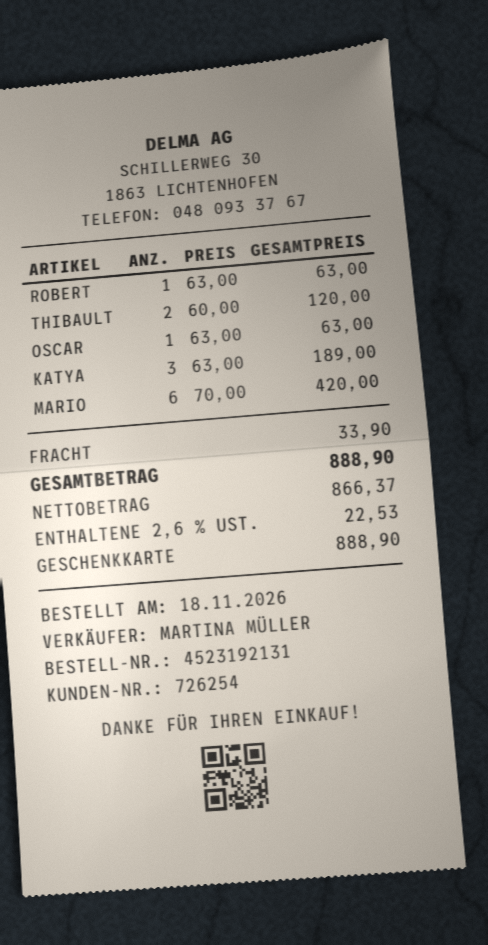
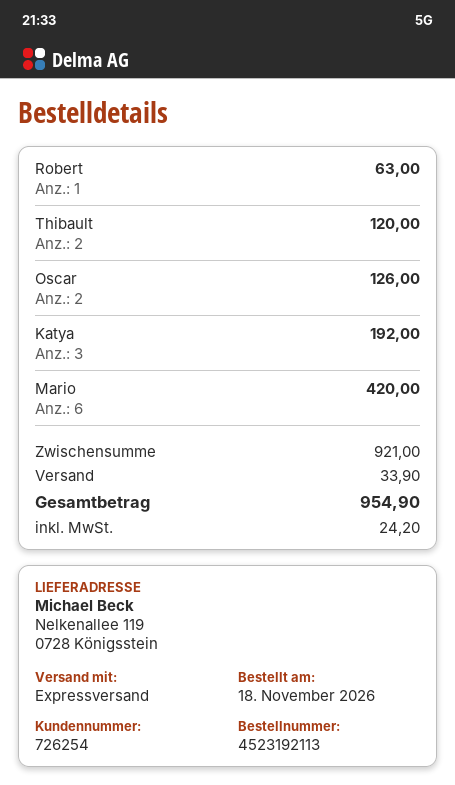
order number: 4523192131 -> 4523192113
OSCAR: 1 for 63.00 -> 2 for 126.00
KATYA: 3 for 189.00 -> 3 for 192.00
tax: 22.53 -> 24.20
total: 888.90 -> 954.90

